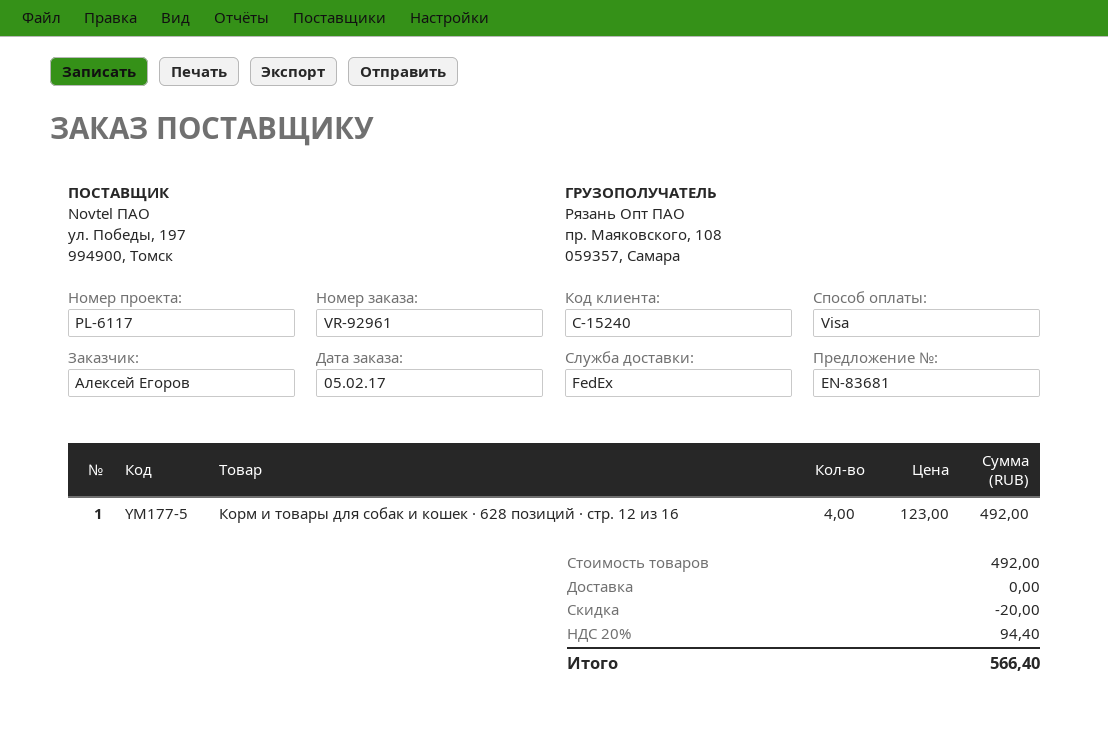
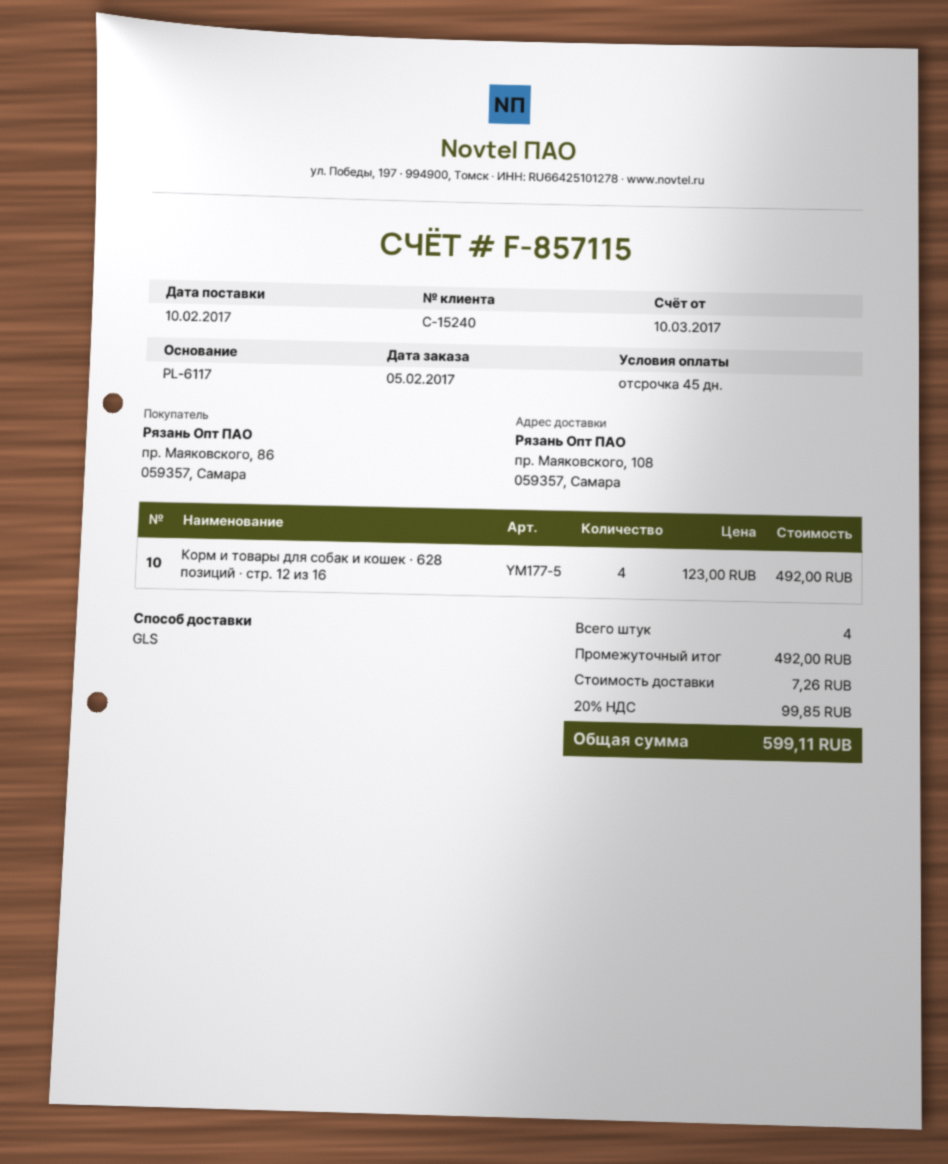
shipping method: FedEx -> GLS
discount: 20.00 -> none
shipping: 0.00 -> 7.26
tax: 20% = 94.40 -> 20% = 99.85
total: 566.40 -> 599.11

